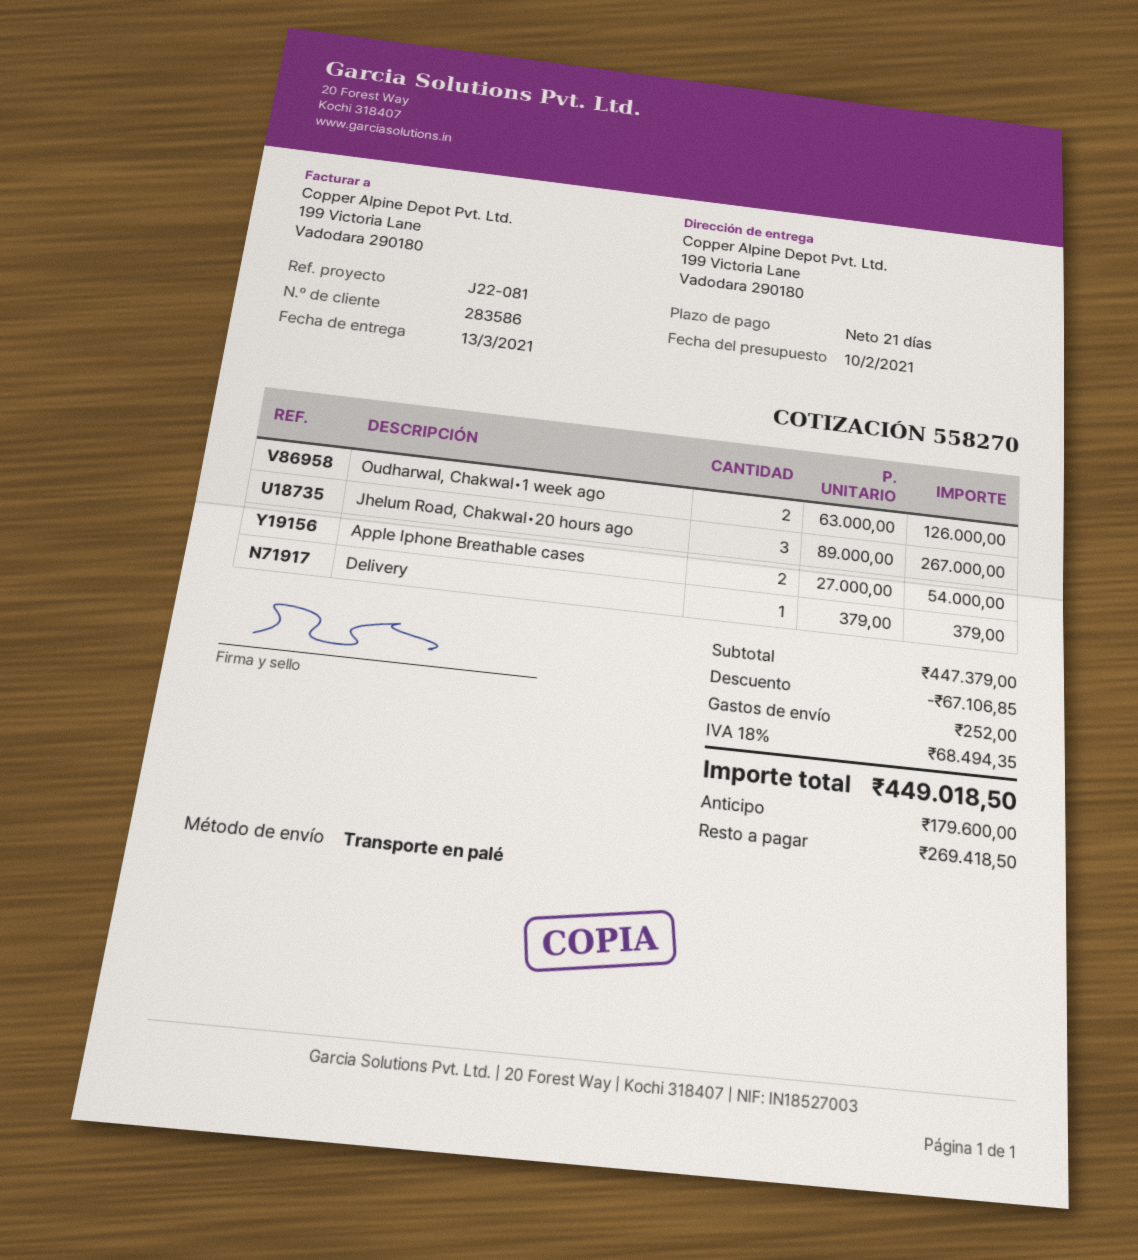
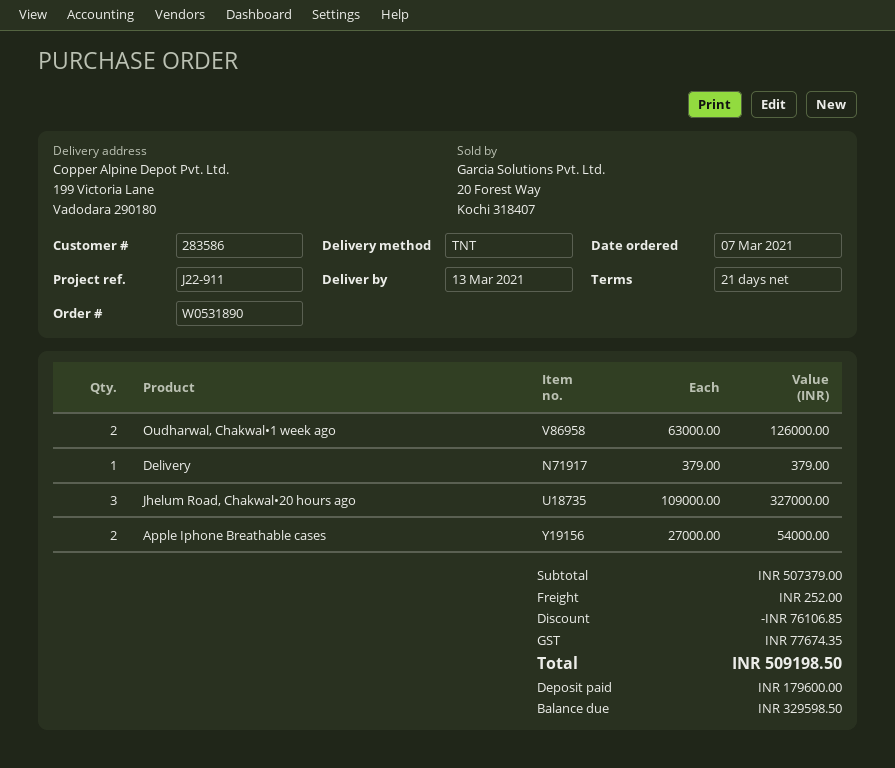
reference: J22-081 -> J22-911
shipping method: pallet freight -> TNT
Jhelum Road, Chakwal•20 hours ago: 3 x 89000.00 = 267000.00 -> 3 x 109000.00 = 327000.00
subtotal: 447379.00 -> 507379.00
discount: 67106.85 -> 76106.85
tax: 68494.35 -> 77674.35
total: 449018.50 -> 509198.50
balance: 269418.50 -> 329598.50

